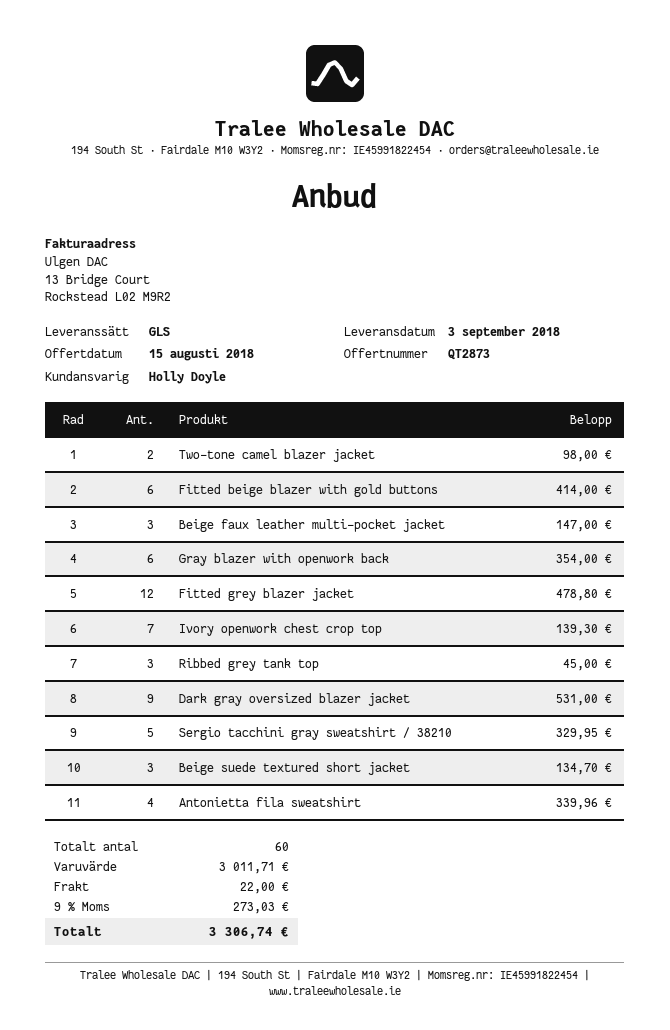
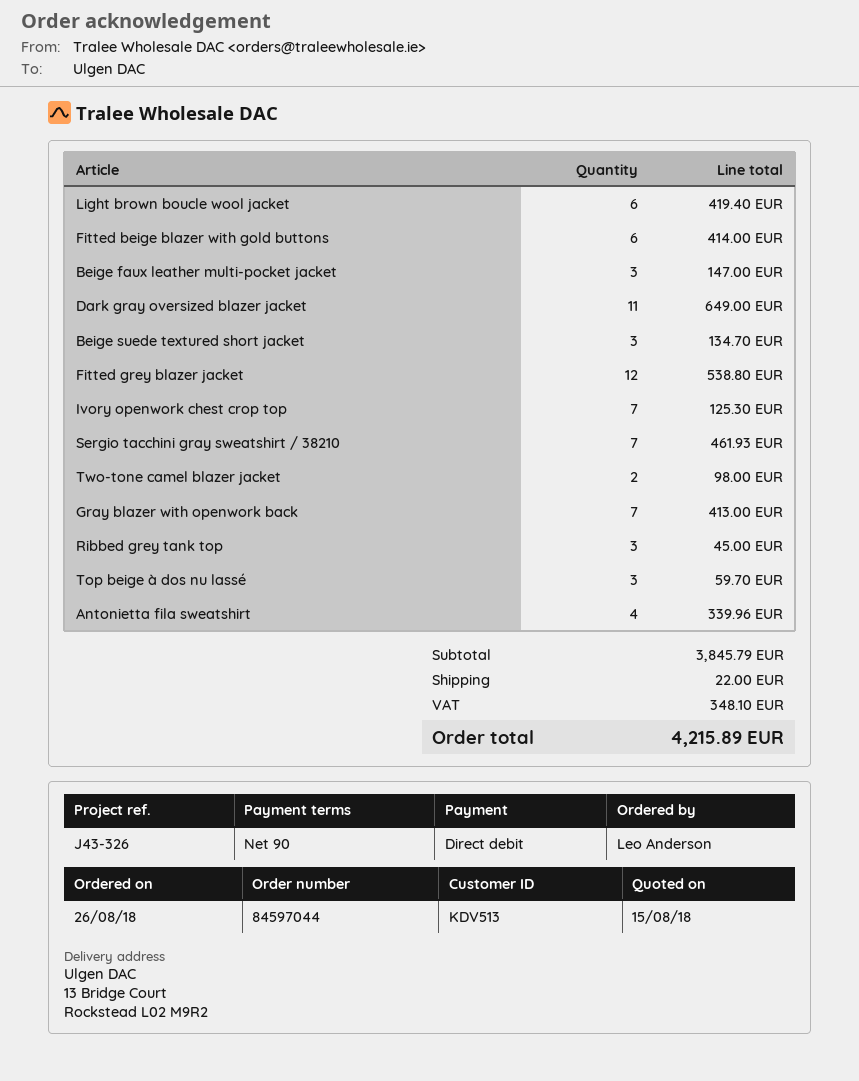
Gray blazer with openwork back: 6 for 354.00 -> 7 for 413.00
Fitted grey blazer jacket: 12 for 478.80 -> 12 for 538.80
Ivory openwork chest crop top: 7 for 139.30 -> 7 for 125.30
Dark gray oversized blazer jacket: 9 for 531.00 -> 11 for 649.00
Sergio tacchini gray sweatshirt / 38210: 5 for 329.95 -> 7 for 461.93
Light brown boucle wool jacket: none -> 6 for 419.40
Top beige à dos nu lassé: none -> 3 for 59.70
subtotal: 3011.71 -> 3845.79
tax: 273.03 -> 348.10
total: 3306.74 -> 4215.89

